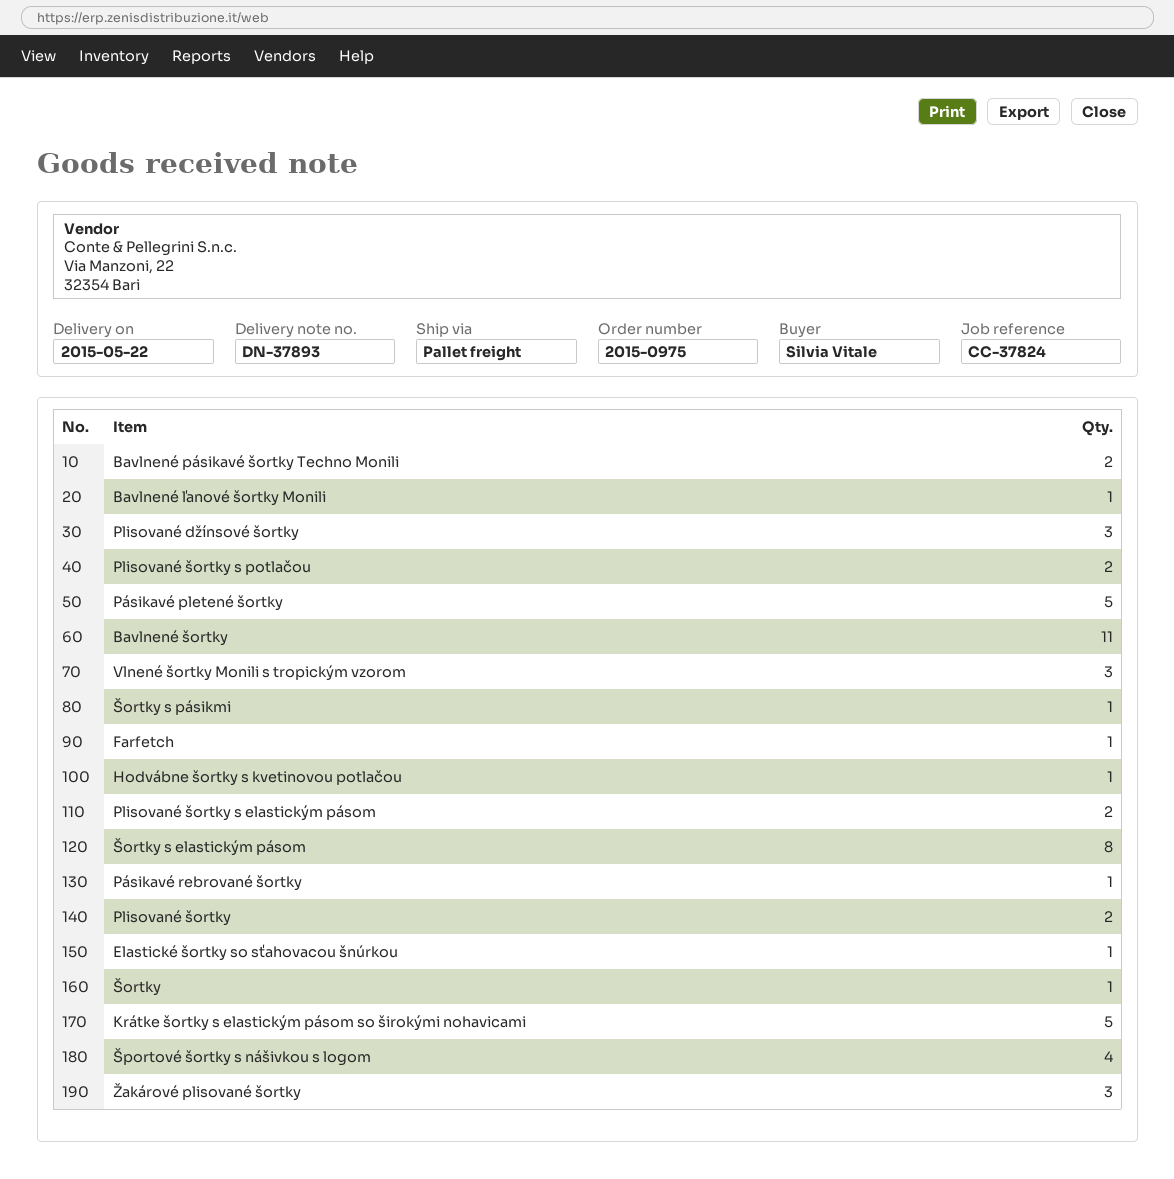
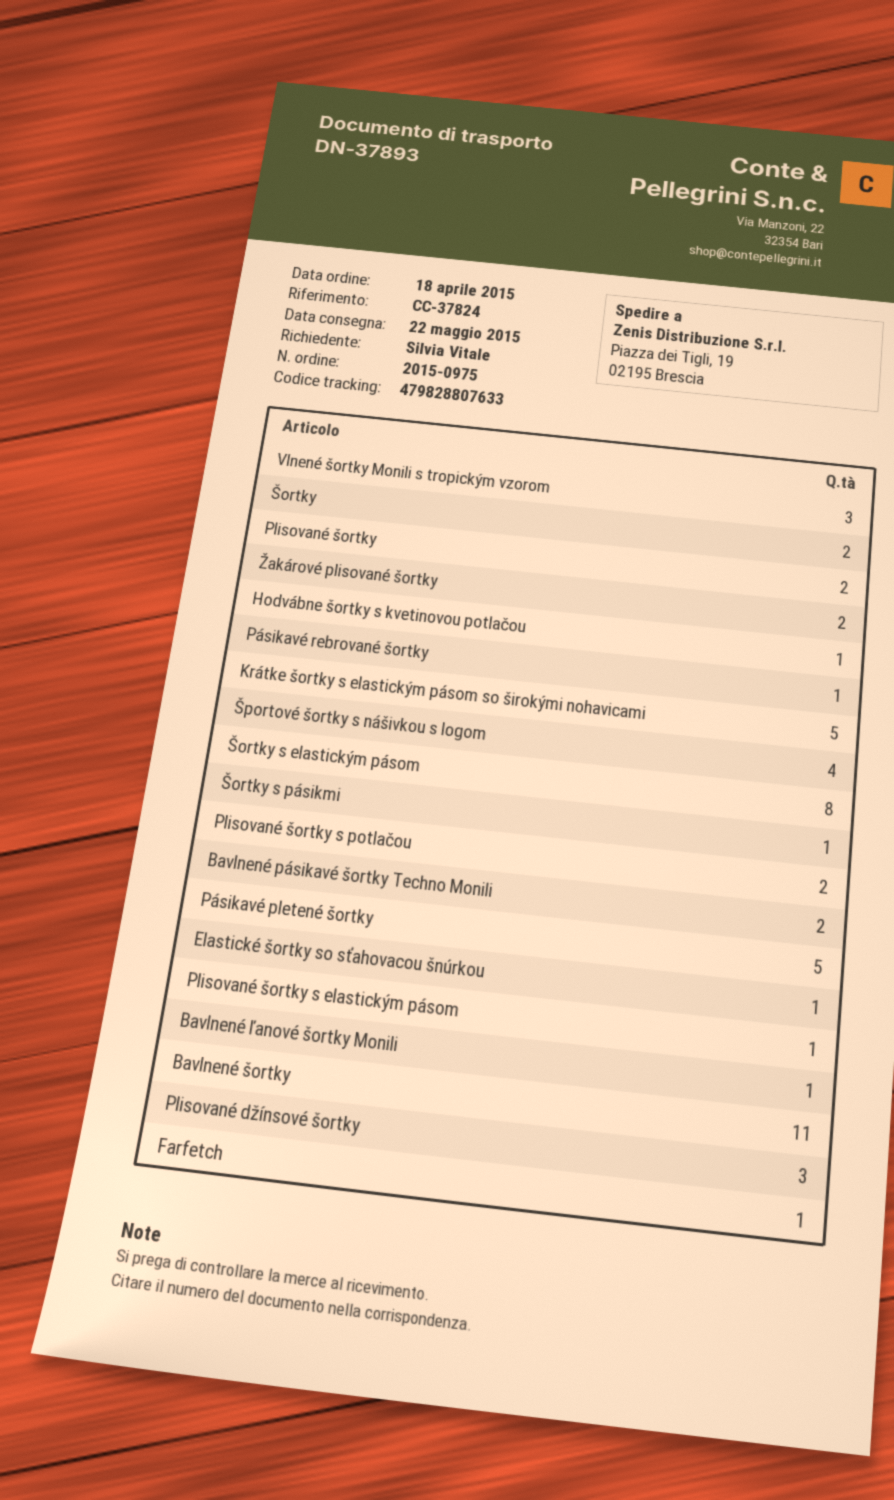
Plisované šortky s elastickým pásom: 2 -> 1
Šortky: 1 -> 2
Žakárové plisované šortky: 3 -> 2

